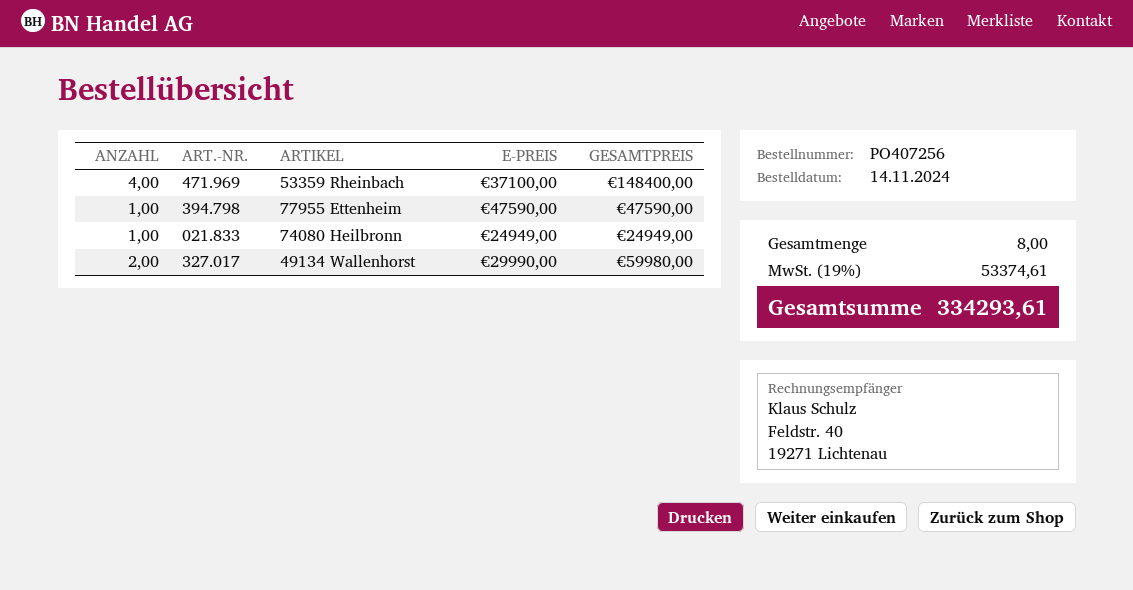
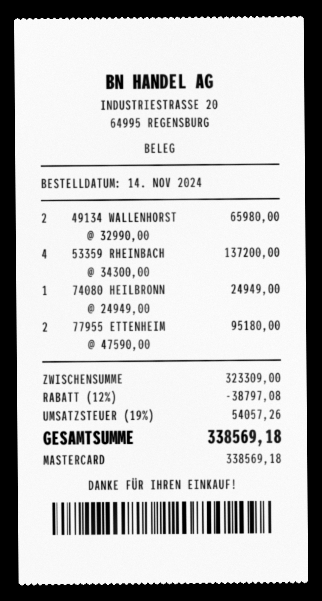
53359 Rheinbach: 4 x 37100.00 = 148400.00 -> 4 x 34300.00 = 137200.00
77955 Ettenheim: 1 x 47590.00 = 47590.00 -> 2 x 47590.00 = 95180.00
49134 Wallenhorst: 2 x 29990.00 = 59980.00 -> 2 x 32990.00 = 65980.00
discount: none -> 12% = 38797.08
tax: 19% = 53374.61 -> 19% = 54057.26
total: 334293.61 -> 338569.18

